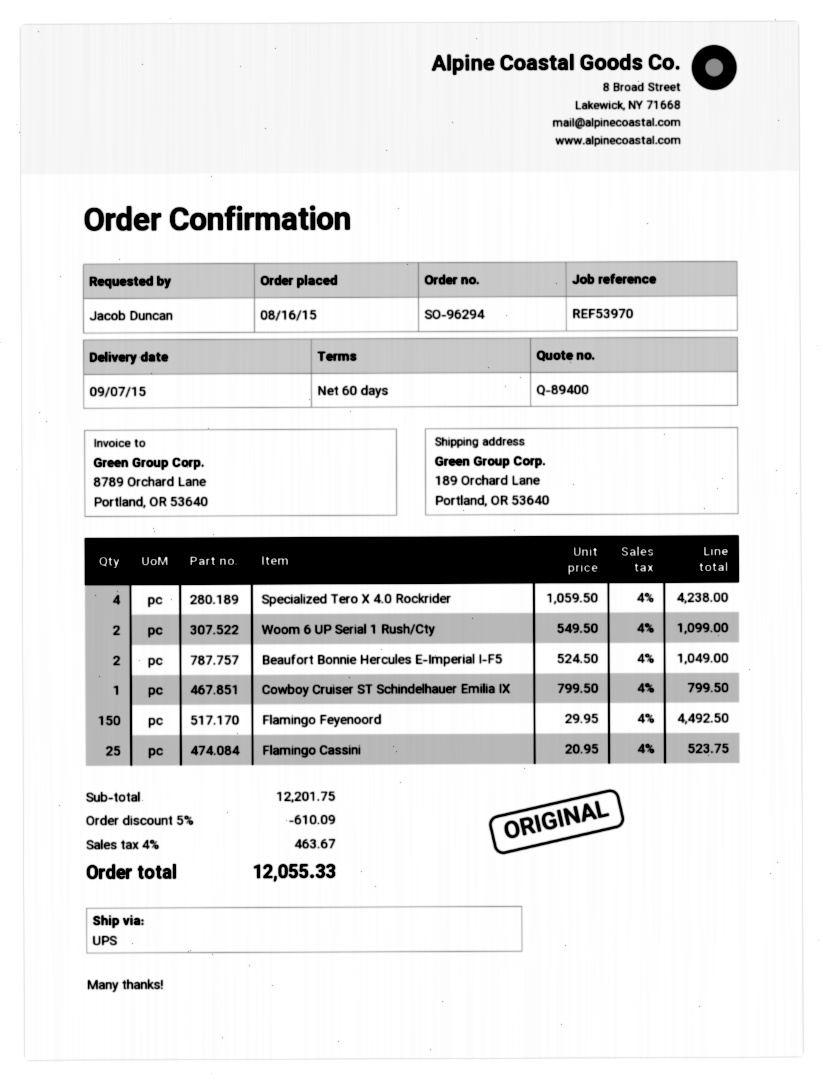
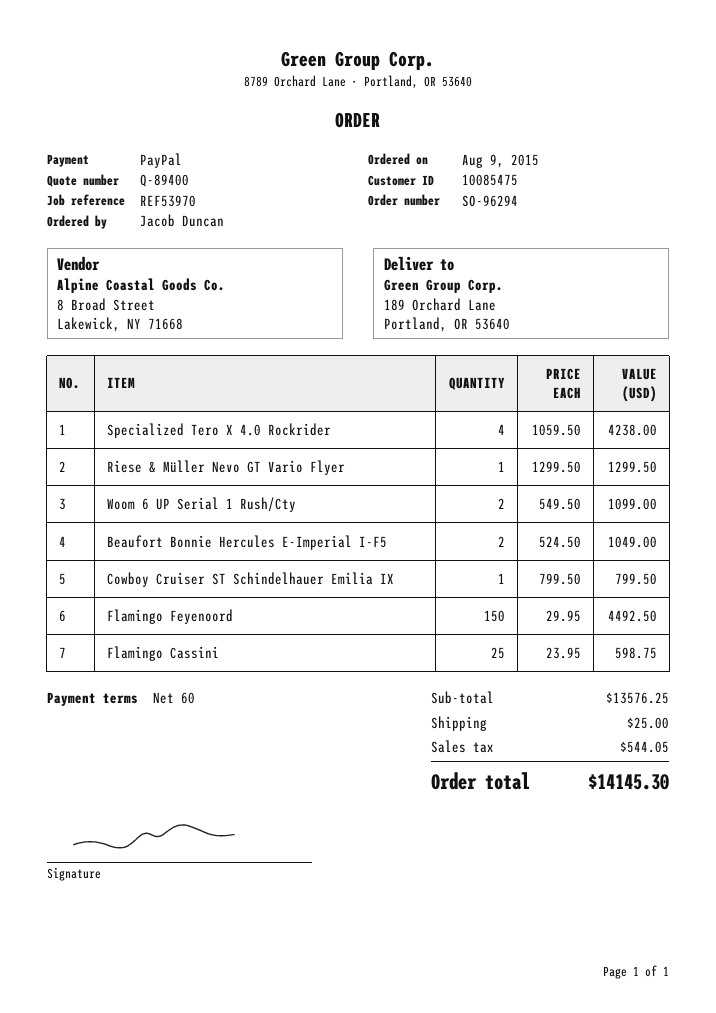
order date: 2015-08-16 -> 2015-08-09
Flamingo Cassini: 25 x 20.95 = 523.75 -> 25 x 23.95 = 598.75
Riese & Müller Nevo GT Vario Flyer: none -> 1 x 1299.50 = 1299.50
subtotal: 12201.75 -> 13576.25
discount: 5% = 610.09 -> none
shipping: none -> 25.00
tax: 463.67 -> 544.05
total: 12055.33 -> 14145.30

